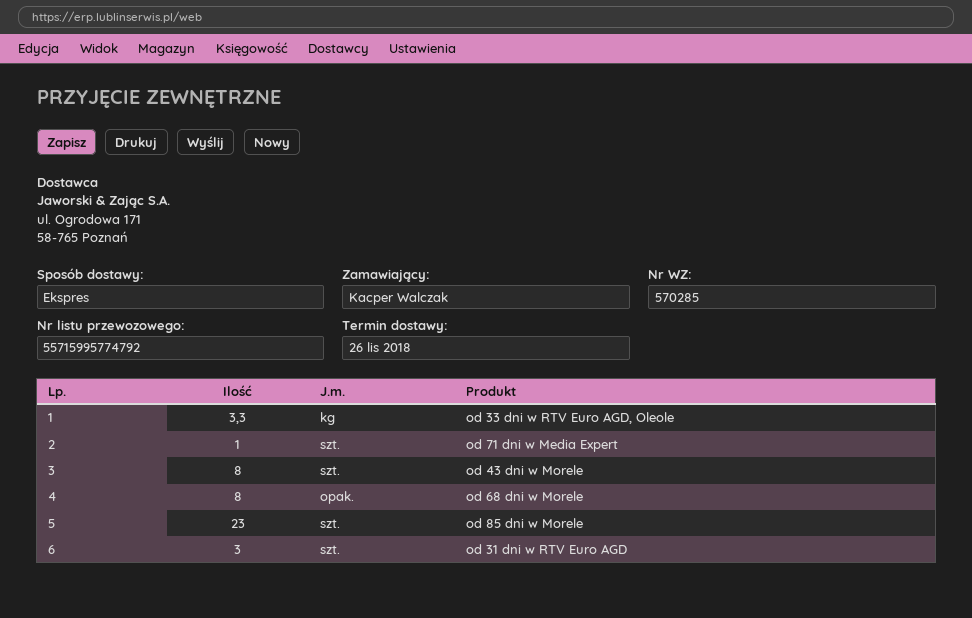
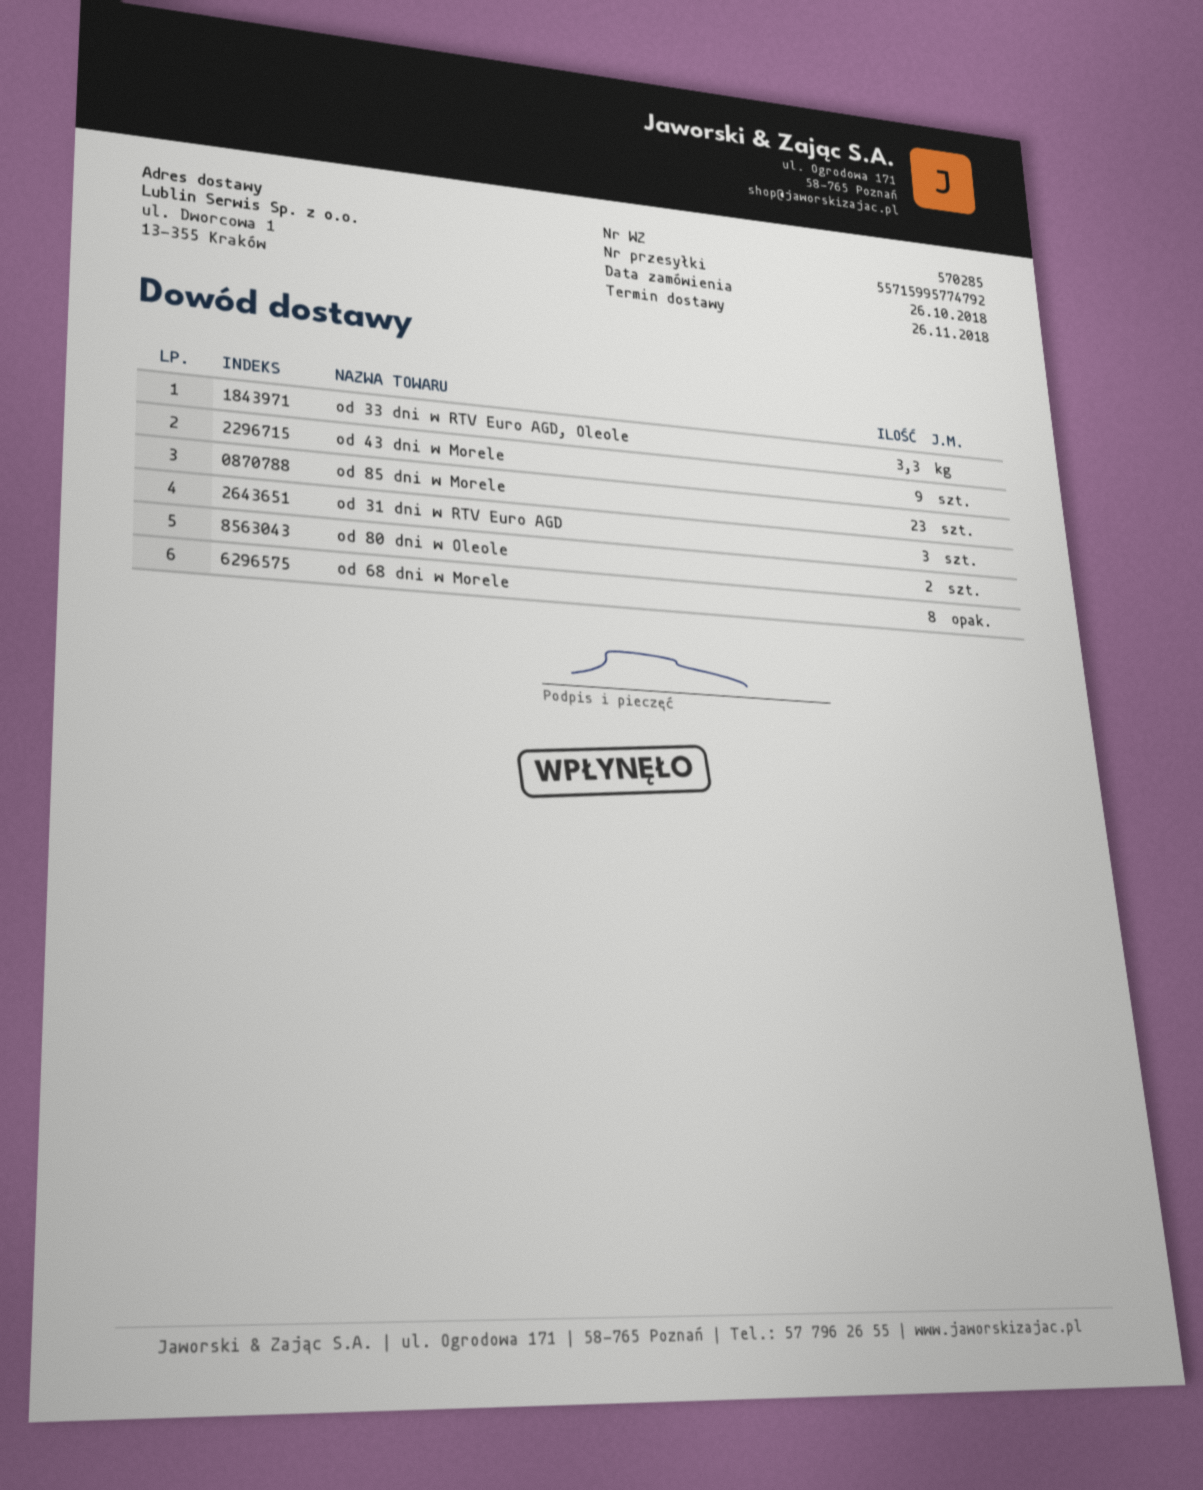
od 71 dni w Media Expert: 1 -> none
od 43 dni w Morele: 8 -> 9
od 80 dni w Oleole: none -> 2

